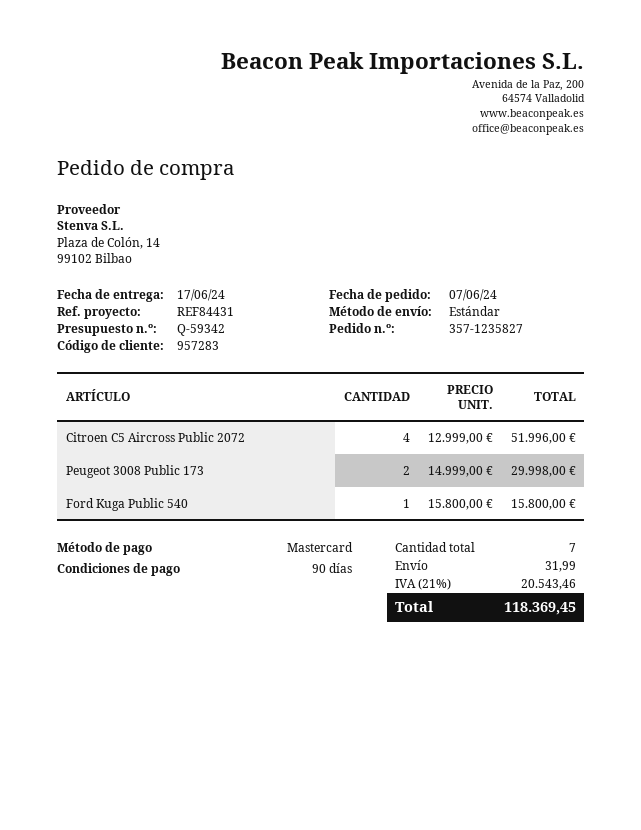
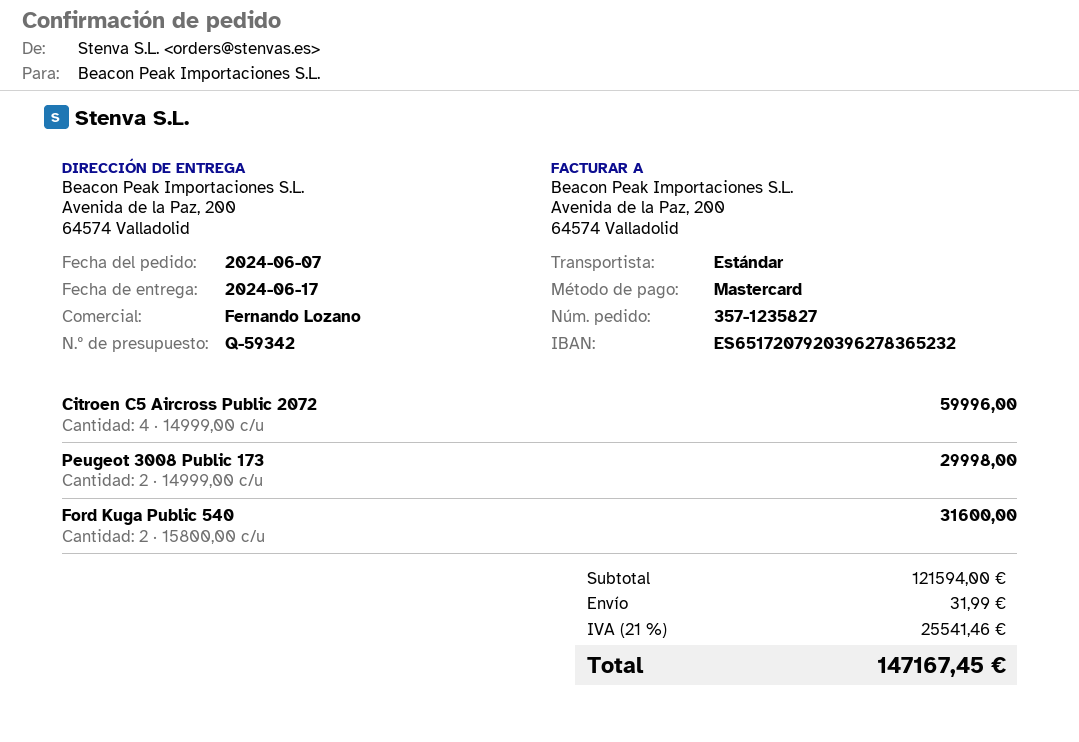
Citroen C5 Aircross Public 2072: 4 x 12999.00 = 51996.00 -> 4 x 14999.00 = 59996.00
Ford Kuga Public 540: 1 x 15800.00 = 15800.00 -> 2 x 15800.00 = 31600.00
tax: 21% = 20543.46 -> 21% = 25541.46
total: 118369.45 -> 147167.45

